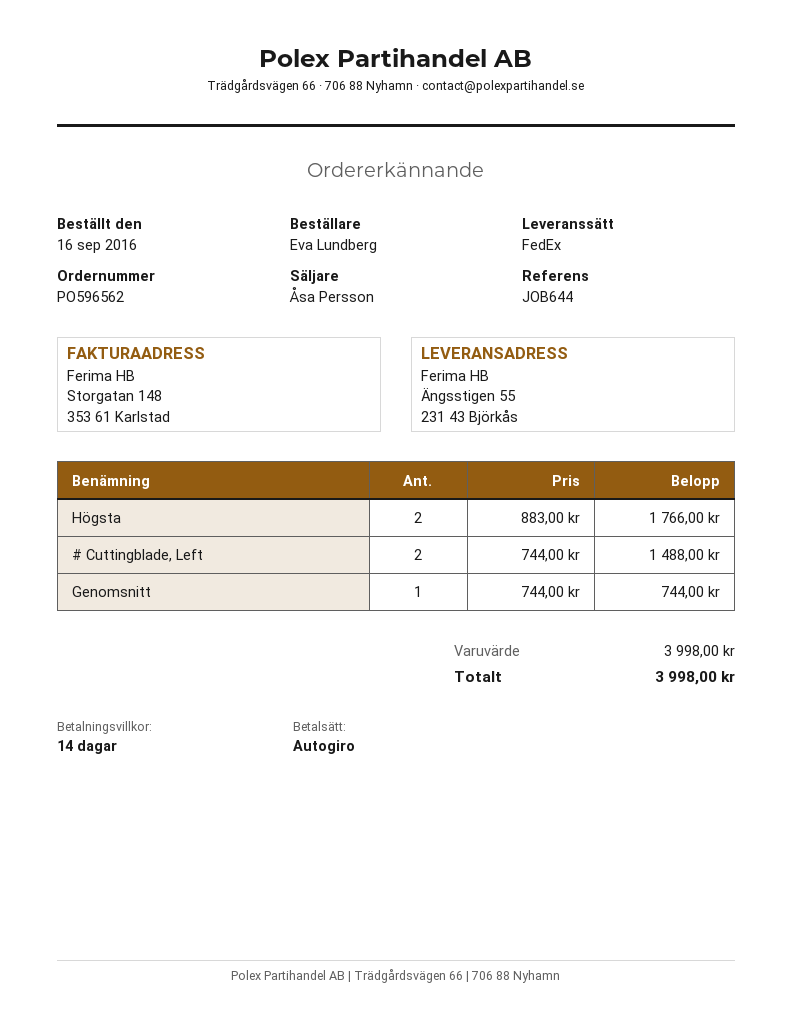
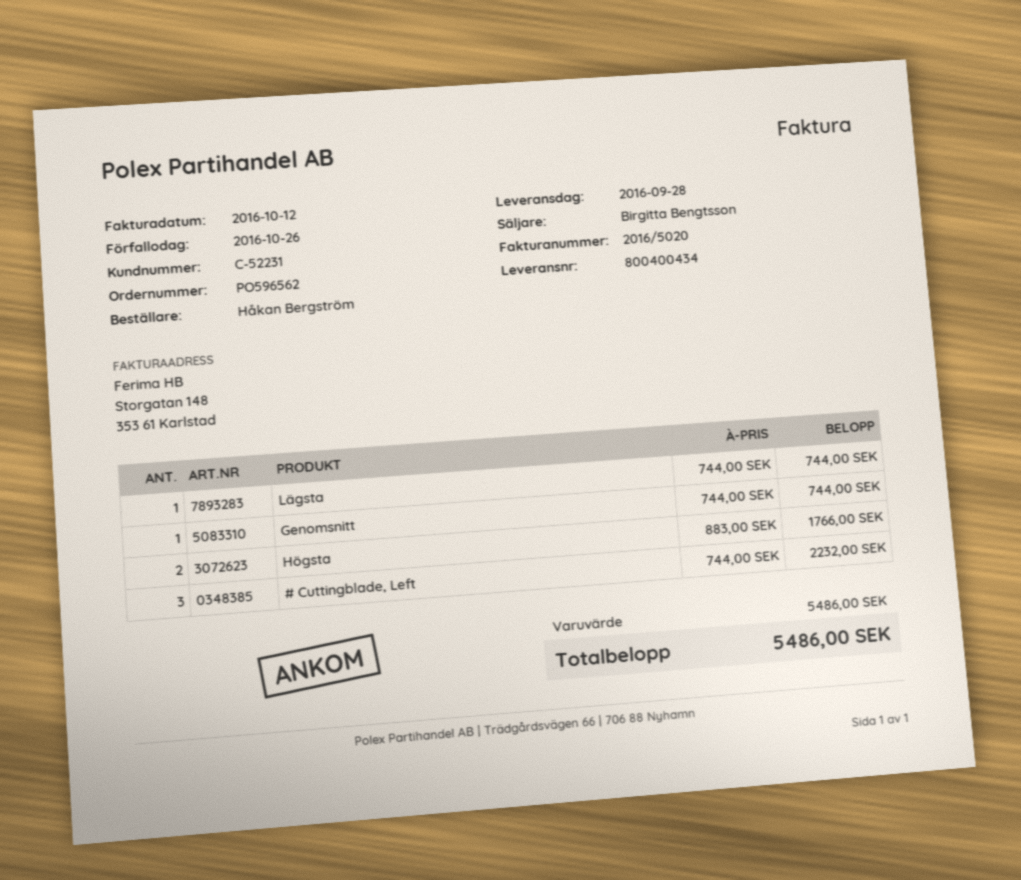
ordered by: Eva Lundberg -> Håkan Bergström
sales rep: Åsa Persson -> Birgitta Bengtsson
# Cuttingblade, Left: 2 x 744.00 = 1488.00 -> 3 x 744.00 = 2232.00
Lägsta: none -> 1 x 744.00 = 744.00
subtotal: 3998.00 -> 5486.00
total: 3998.00 -> 5486.00

